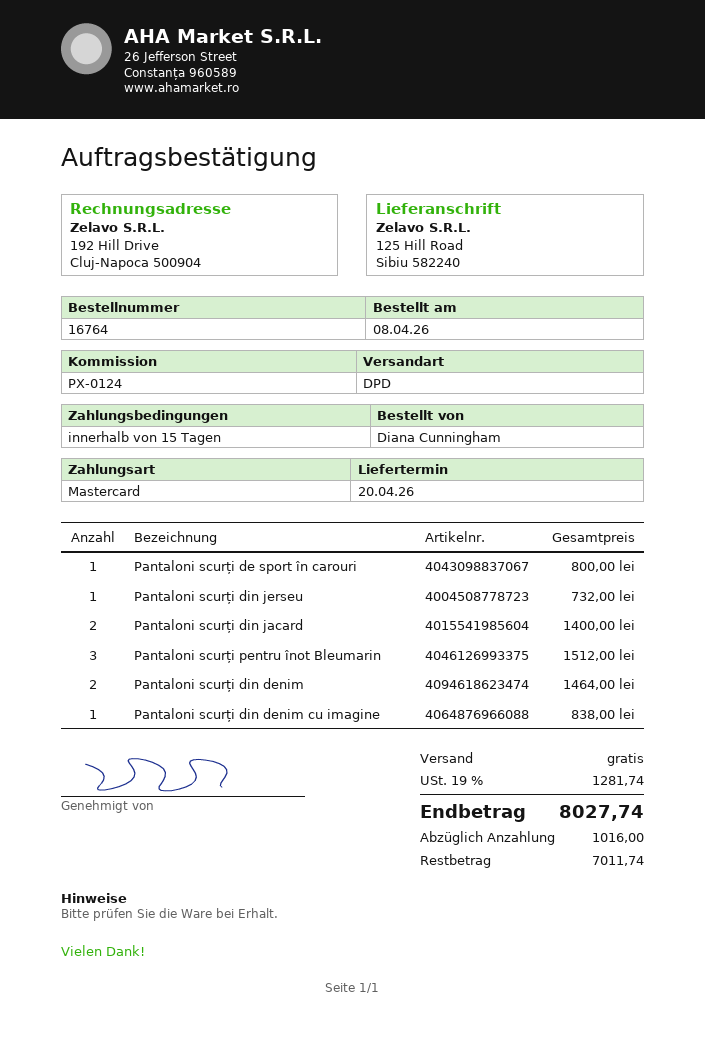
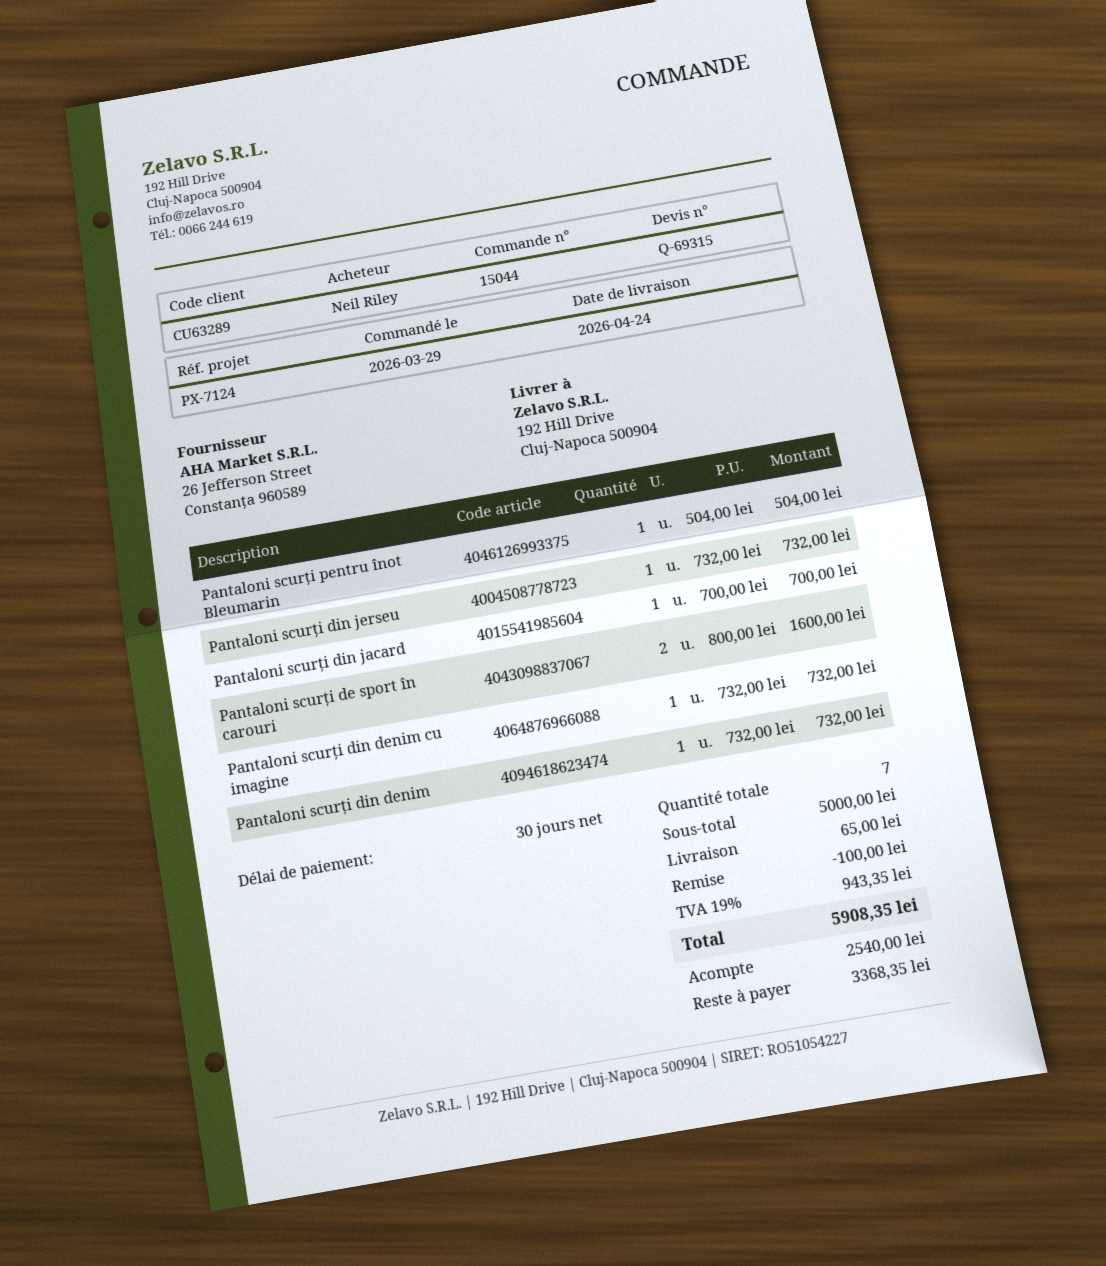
order number: 16764 -> 15044
order date: 2026-04-08 -> 2026-03-29
delivery date: 2026-04-20 -> 2026-04-24
payment terms: 15 days -> 30 days
reference: PX-0124 -> PX-7124
ordered by: Diana Cunningham -> Neil Riley
ship to: 125 Hill Road, Sibiu 582240 -> 192 Hill Drive, Cluj-Napoca 500904
Pantaloni scurți de sport în carouri: 1 for 800.00 -> 2 for 1600.00
Pantaloni scurți din jacard: 2 for 1400.00 -> 1 for 700.00
Pantaloni scurți pentru înot Bleumarin: 3 for 1512.00 -> 1 for 504.00
Pantaloni scurți din denim: 2 for 1464.00 -> 1 for 732.00
Pantaloni scurți din denim cu imagine: 1 for 838.00 -> 1 for 732.00
discount: none -> 100.00
shipping: 0.00 -> 65.00
tax: 19% = 1281.74 -> 19% = 943.35
total: 8027.74 -> 5908.35
deposit: 1016.00 -> 2540.00
balance: 7011.74 -> 3368.35

